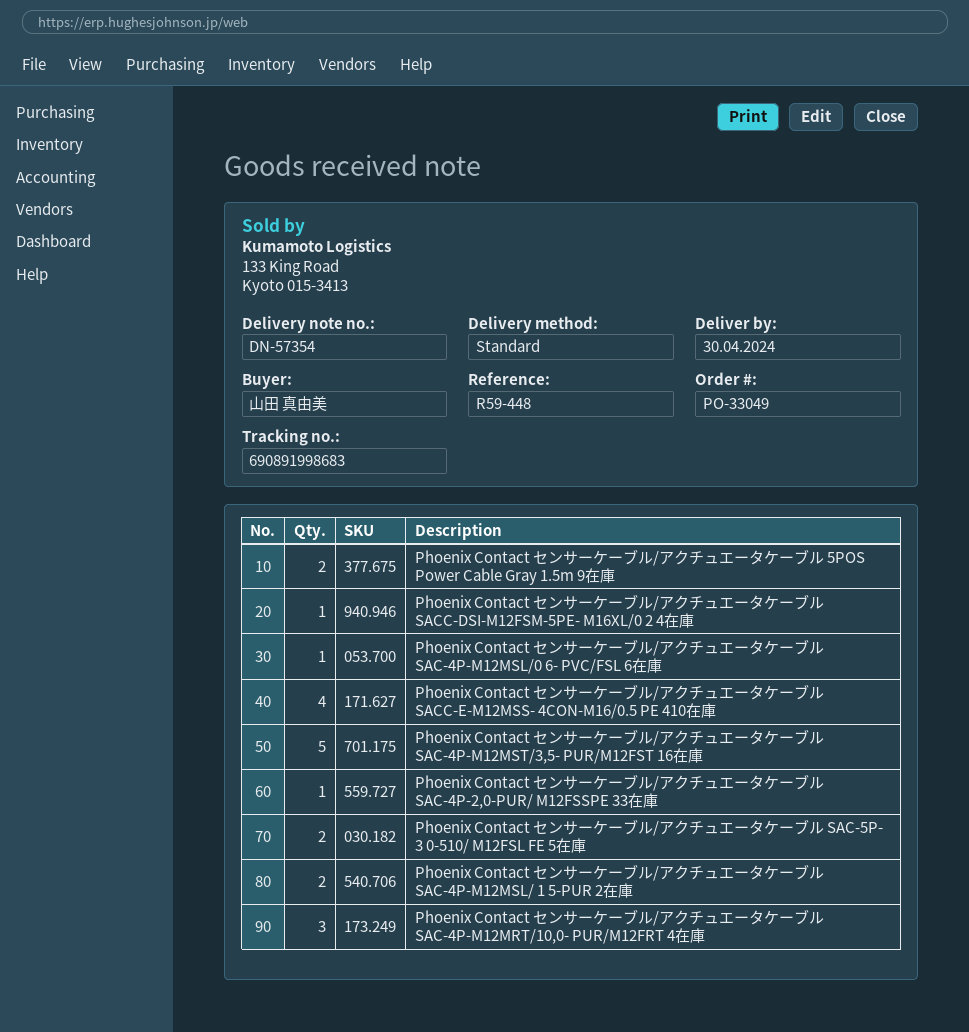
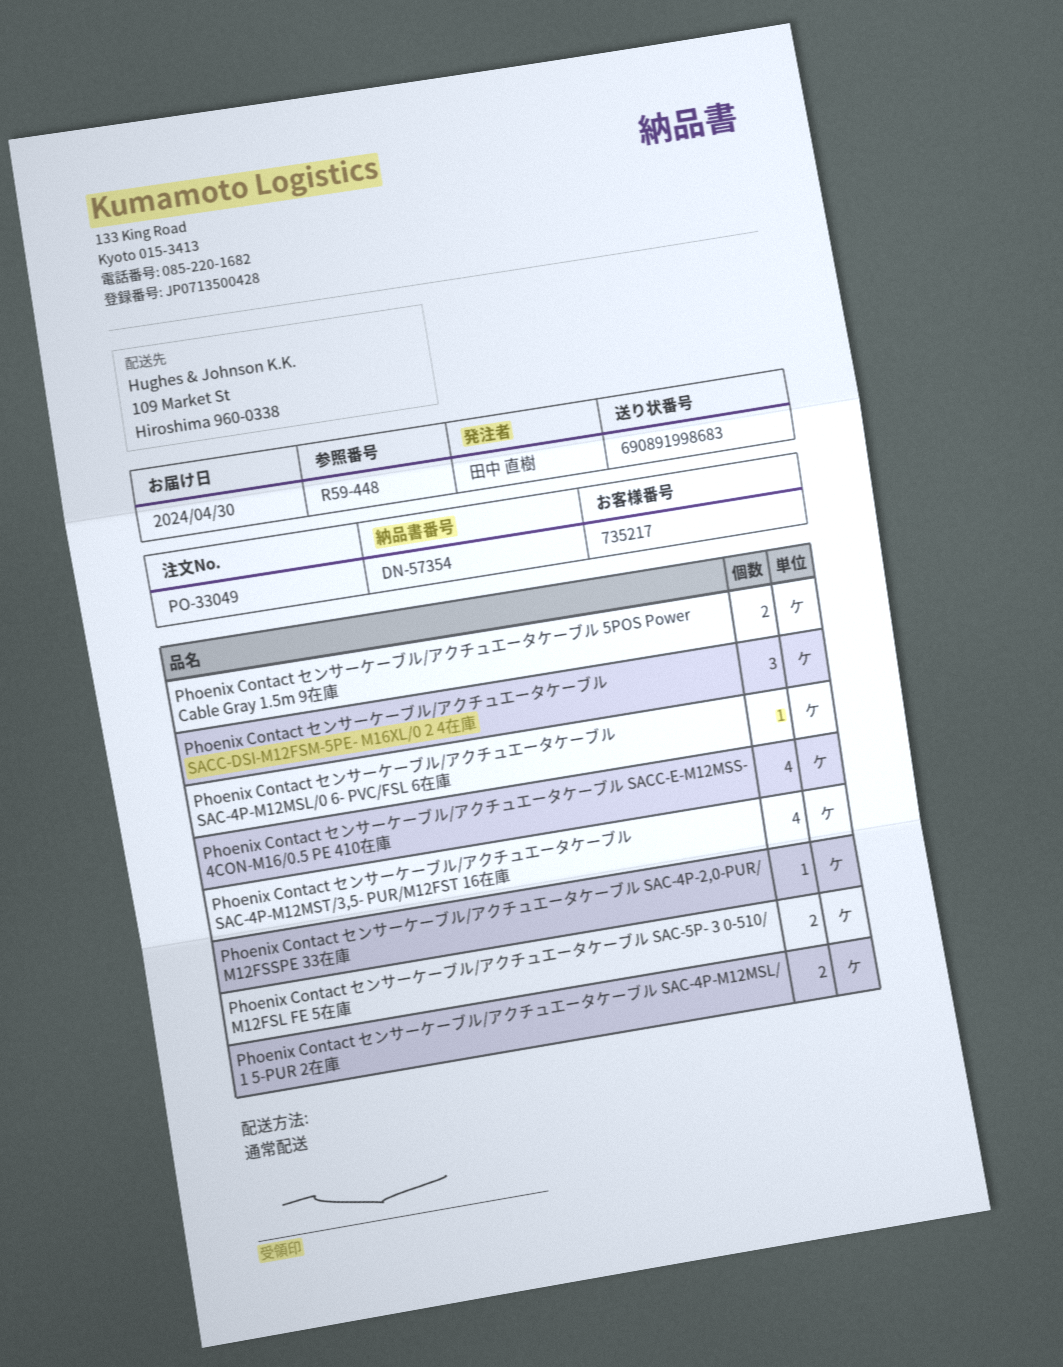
ordered by: 山田 真由美 -> 田中 直樹
Phoenix Contact センサーケーブル/アクチュエータケーブル SACC-DSI-M12FSM-5PE- M16XL/0 2 4在庫: 1 -> 3
Phoenix Contact センサーケーブル/アクチュエータケーブル SAC-4P-M12MST/3,5- PUR/M12FST 16在庫: 5 -> 4
Phoenix Contact センサーケーブル/アクチュエータケーブル SAC-4P-M12MRT/10,0- PUR/M12FRT 4在庫: 3 -> none

